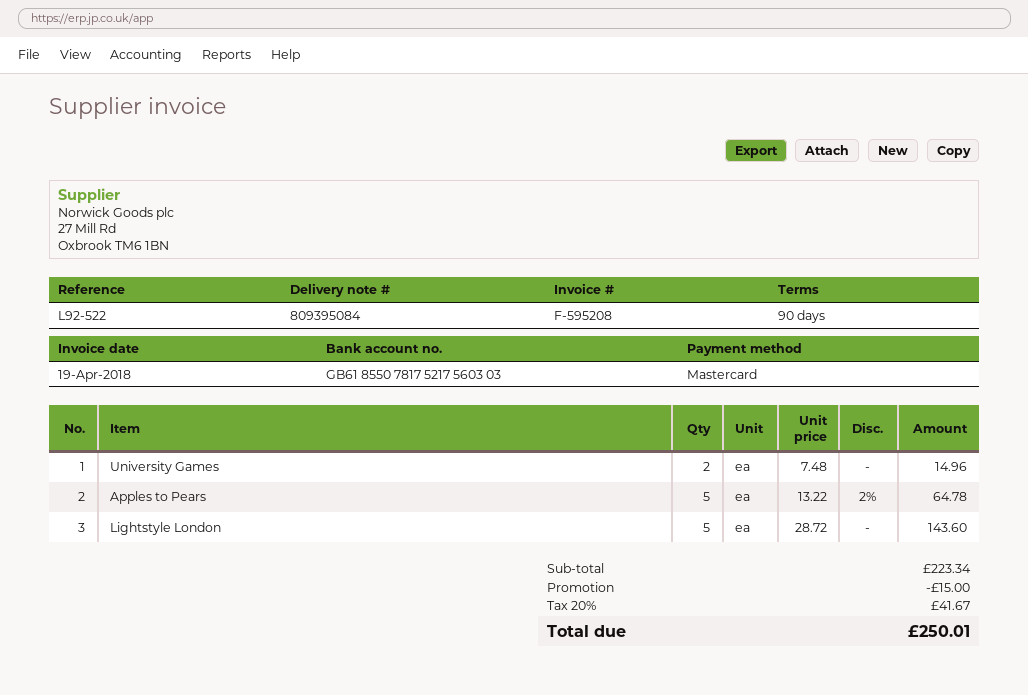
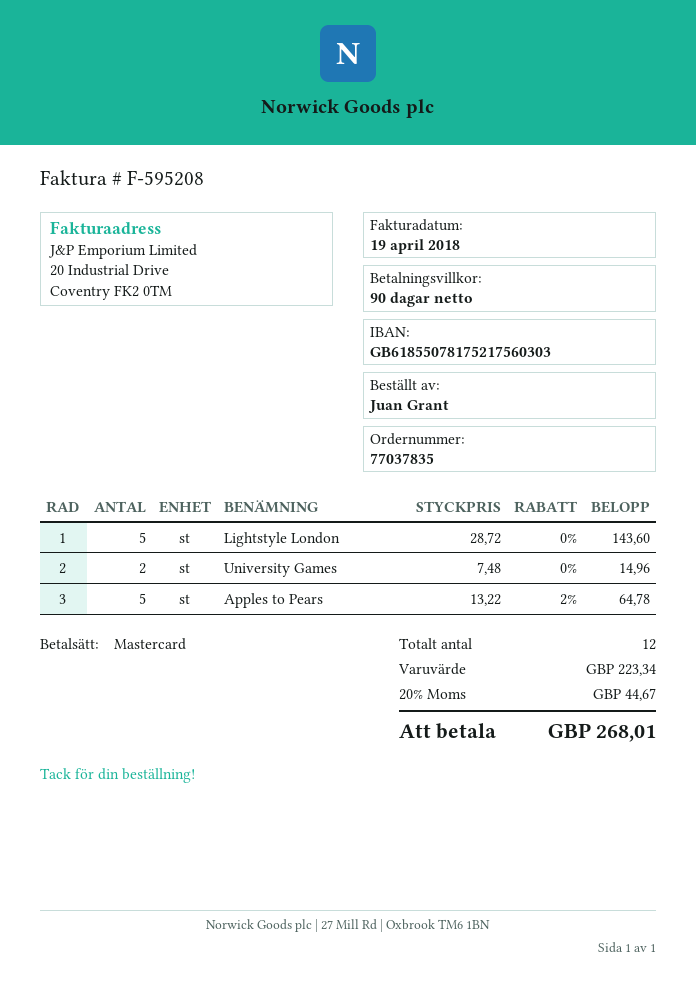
discount: 15.00 -> none
tax: 20% = 41.67 -> 20% = 44.67
total: 250.01 -> 268.01

